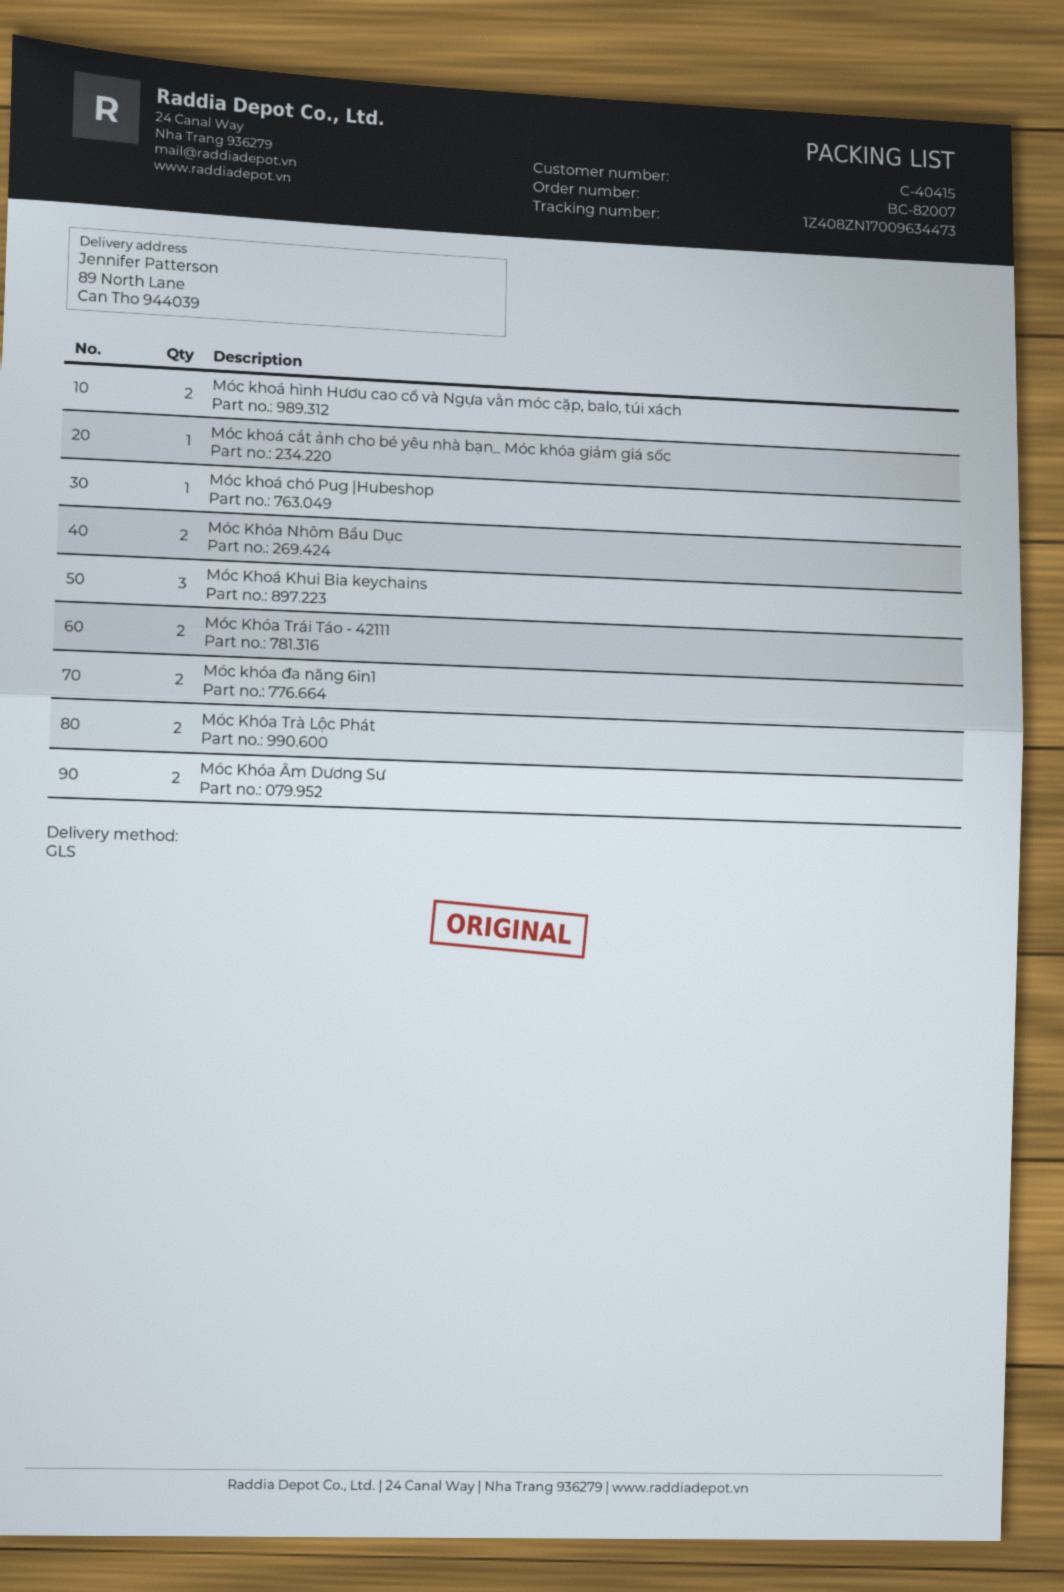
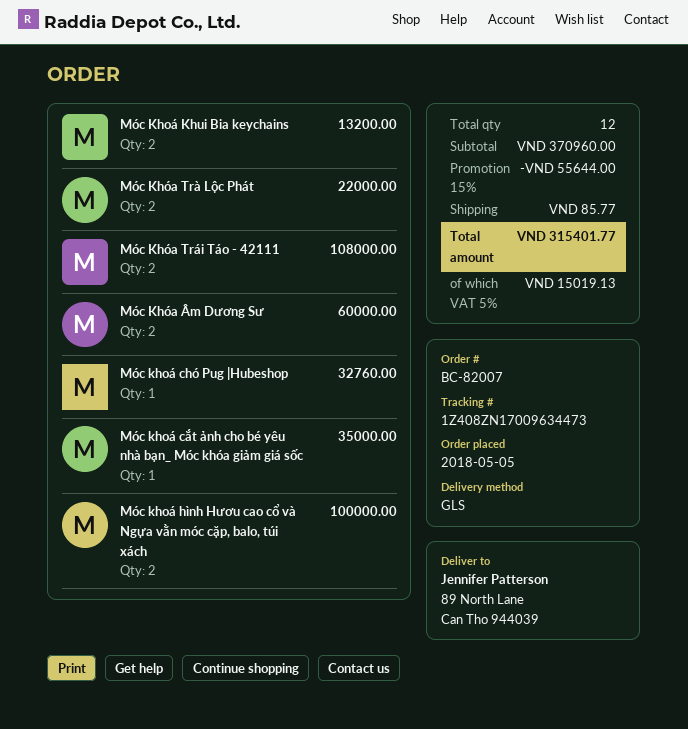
Móc Khóa Nhôm Bầu Dục: 2 -> none
Móc Khoá Khui Bia keychains: 3 -> 2
Móc khóa đa năng 6in1: 2 -> none

